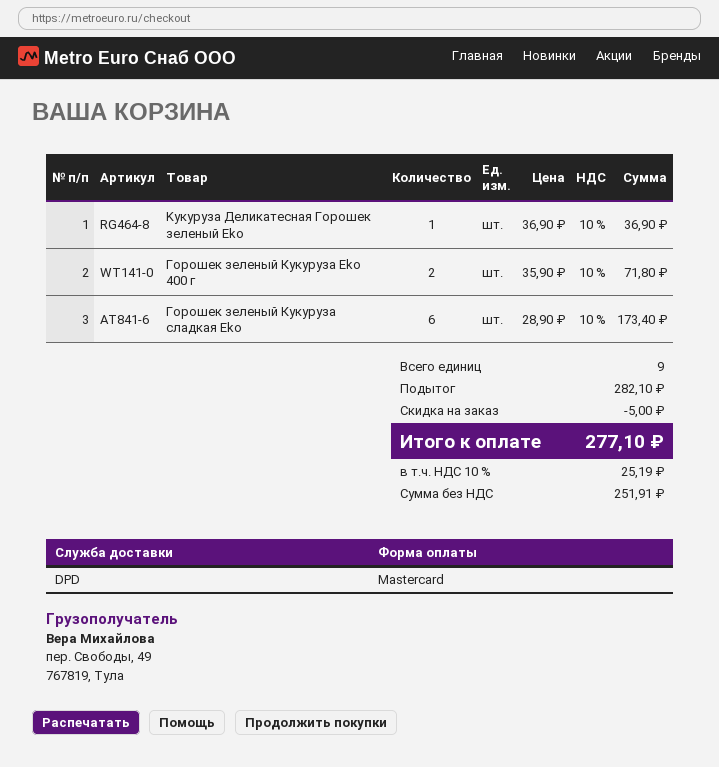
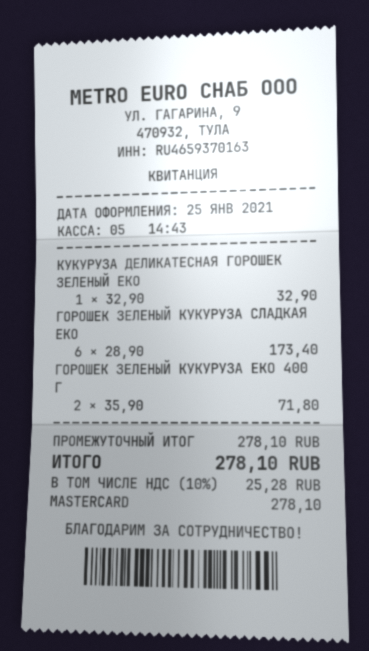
Kукуруза Деликатесная Горошек зеленый Eko: 1 x 36.90 = 36.90 -> 1 x 32.90 = 32.90
subtotal: 282.10 -> 278.10
discount: 5.00 -> none
tax: 10% = 25.19 -> 10% = 25.28
total: 277.10 -> 278.10

